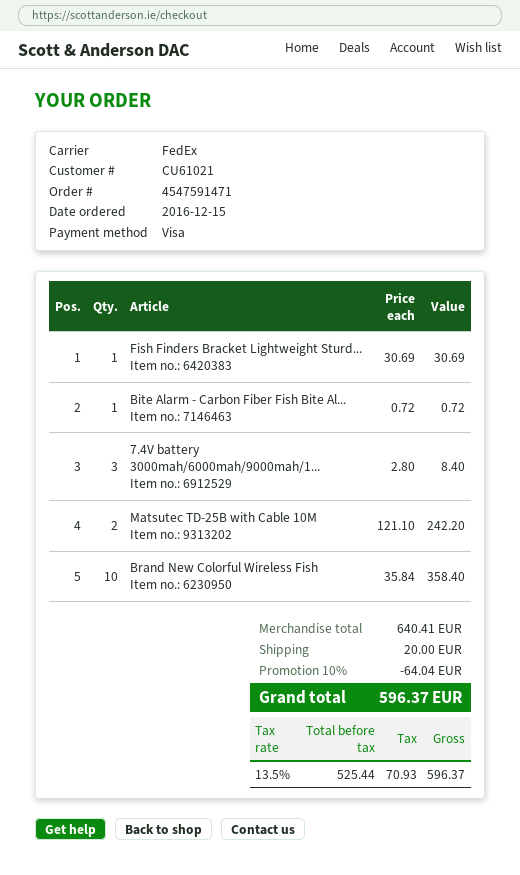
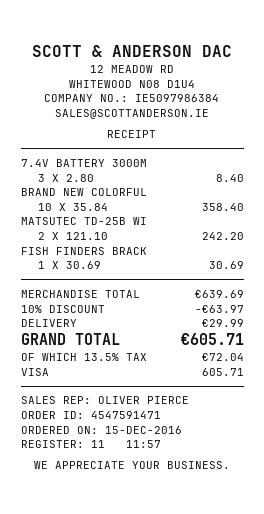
Bite Alarm - Carbon Fiber Fish Bite Al...: 1 x 0.72 = 0.72 -> none
subtotal: 640.41 -> 639.69
discount: 10% = 64.04 -> 10% = 63.97
shipping: 20.00 -> 29.99
tax: 13.5% = 70.93 -> 13.5% = 72.04
total: 596.37 -> 605.71

